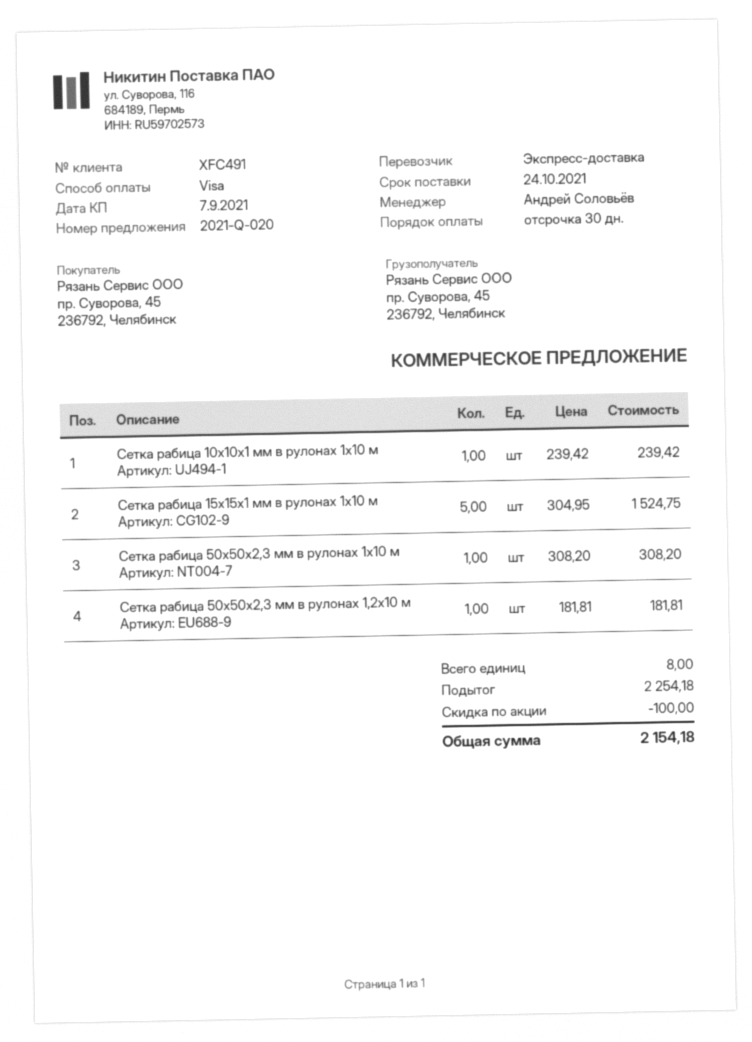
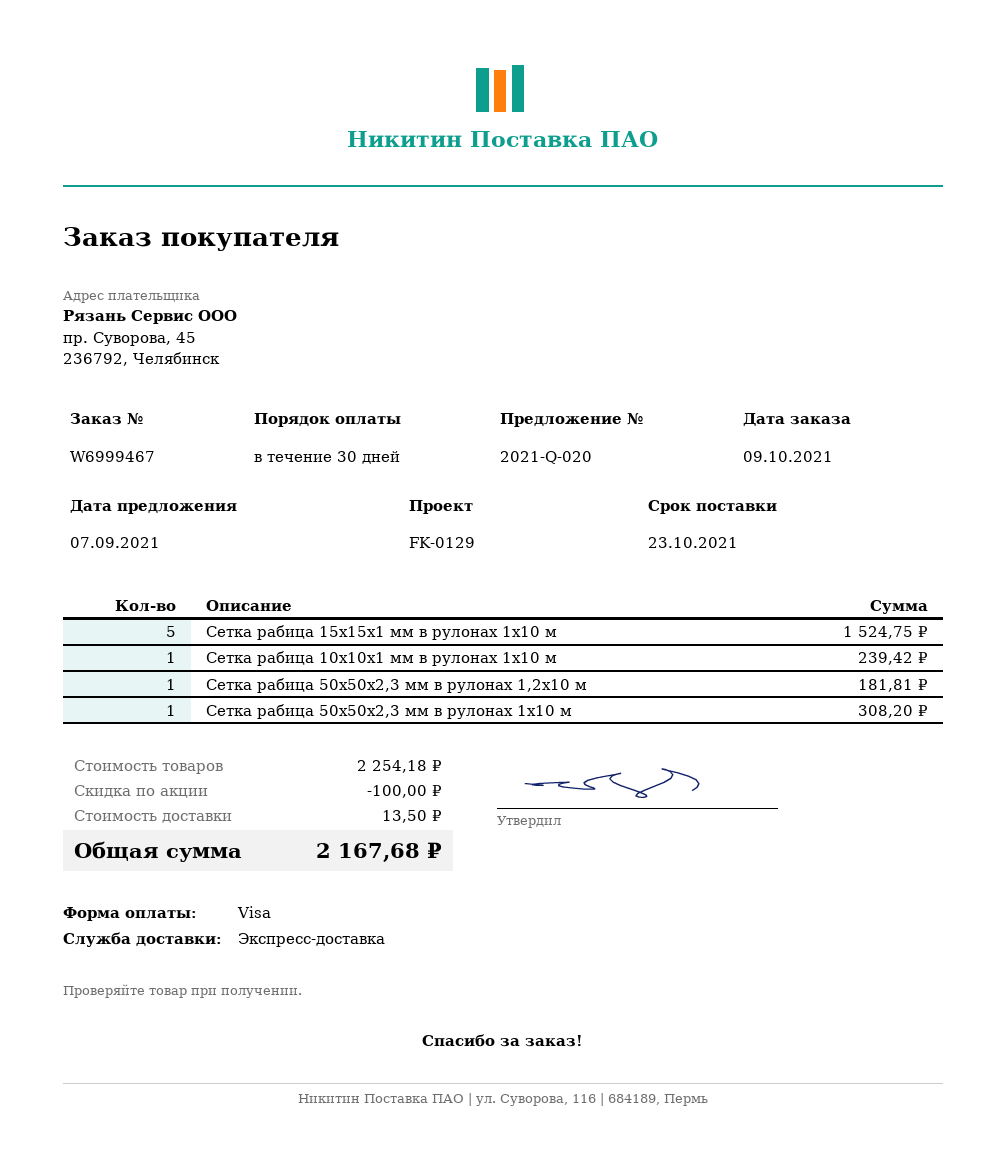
delivery date: 2021-10-24 -> 2021-10-23
shipping: none -> 13.50
total: 2154.18 -> 2167.68

